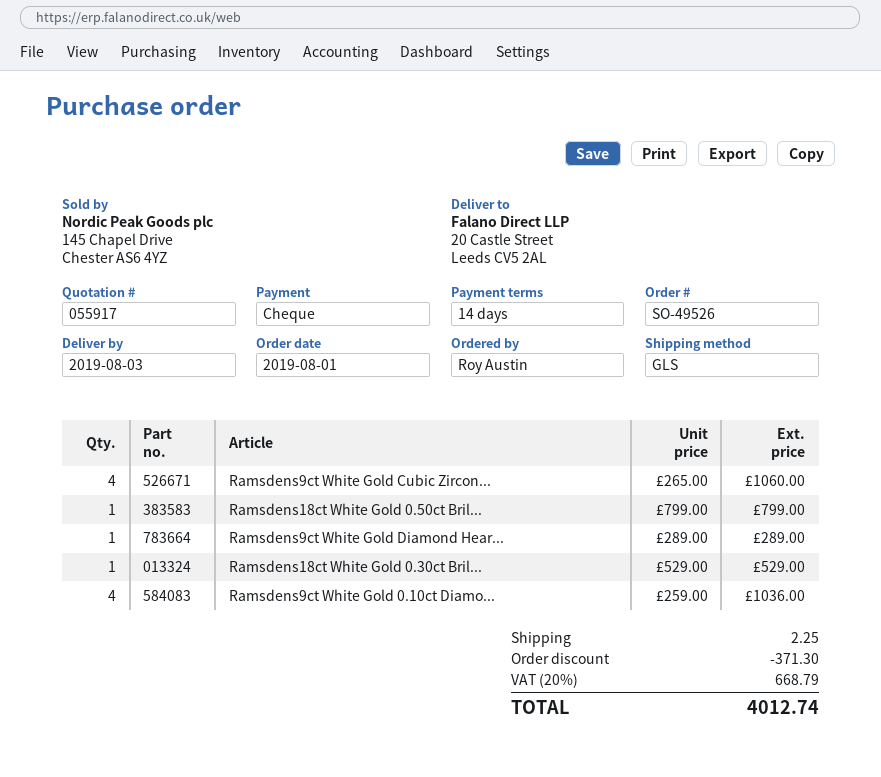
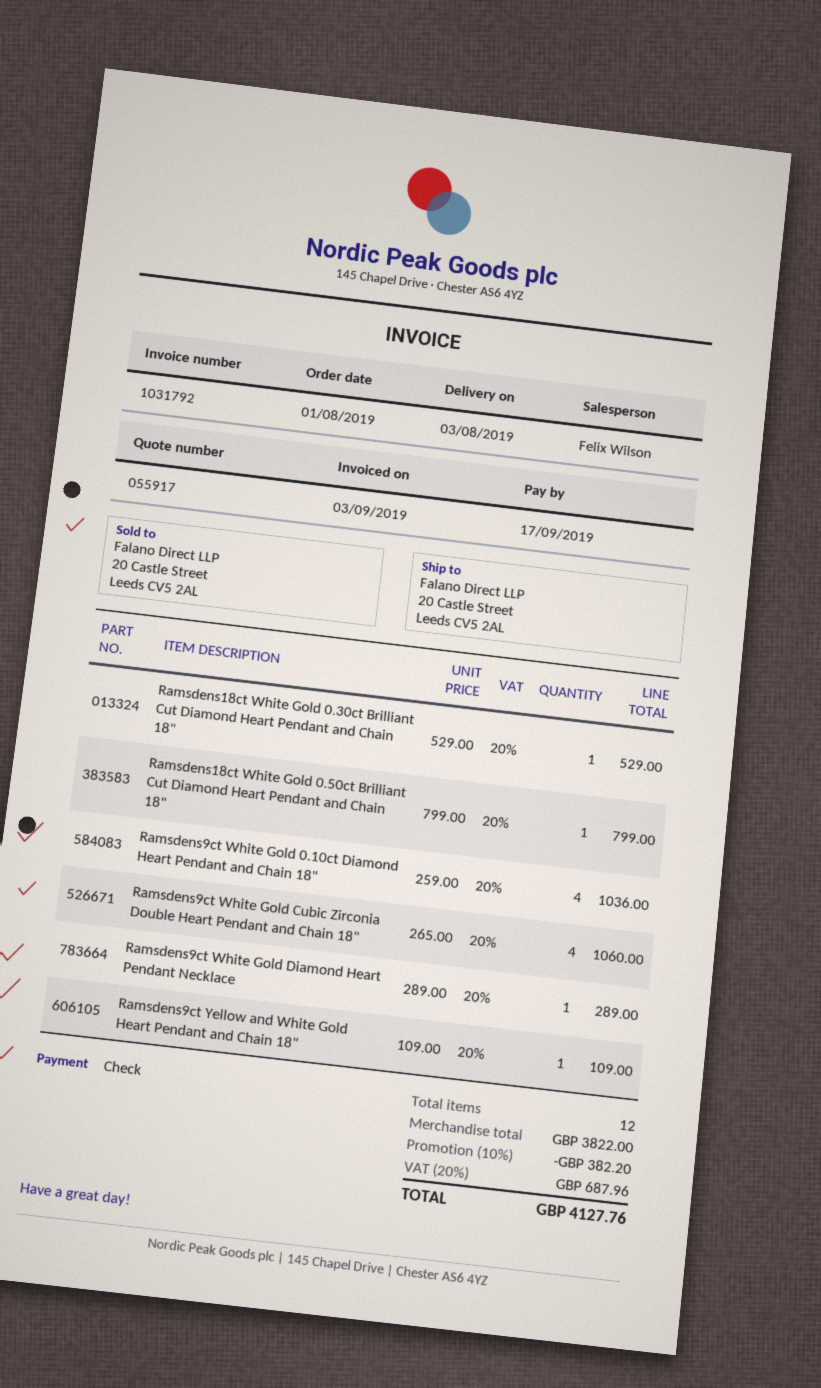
Ramsdens9ct Yellow and White Gold Heart Pendant and Chain 18": none -> 1 x 109.00 = 109.00
discount: 371.30 -> 382.20
shipping: 2.25 -> none
tax: 20% = 668.79 -> 20% = 687.96
total: 4012.74 -> 4127.76

